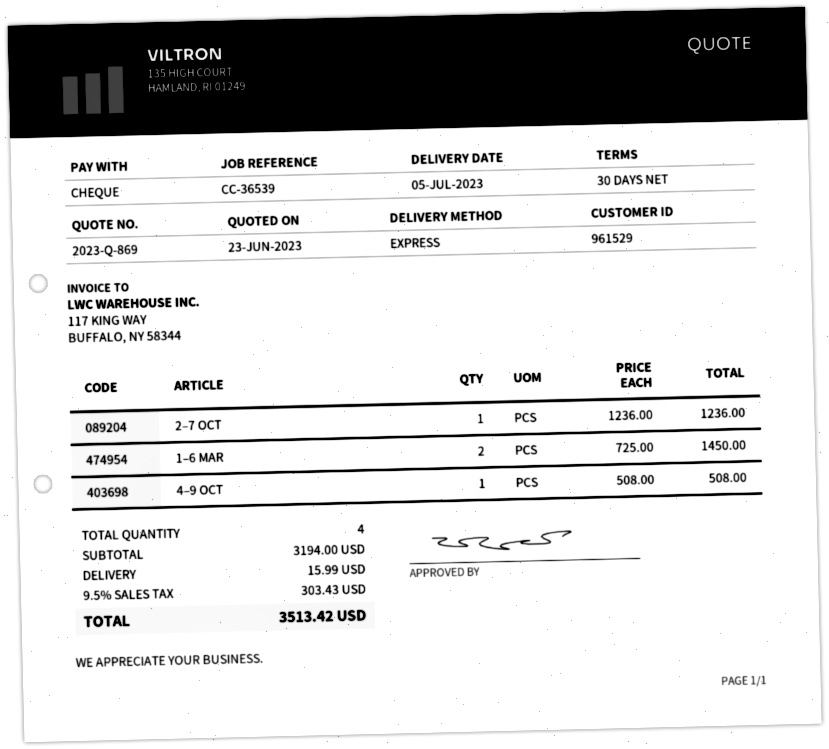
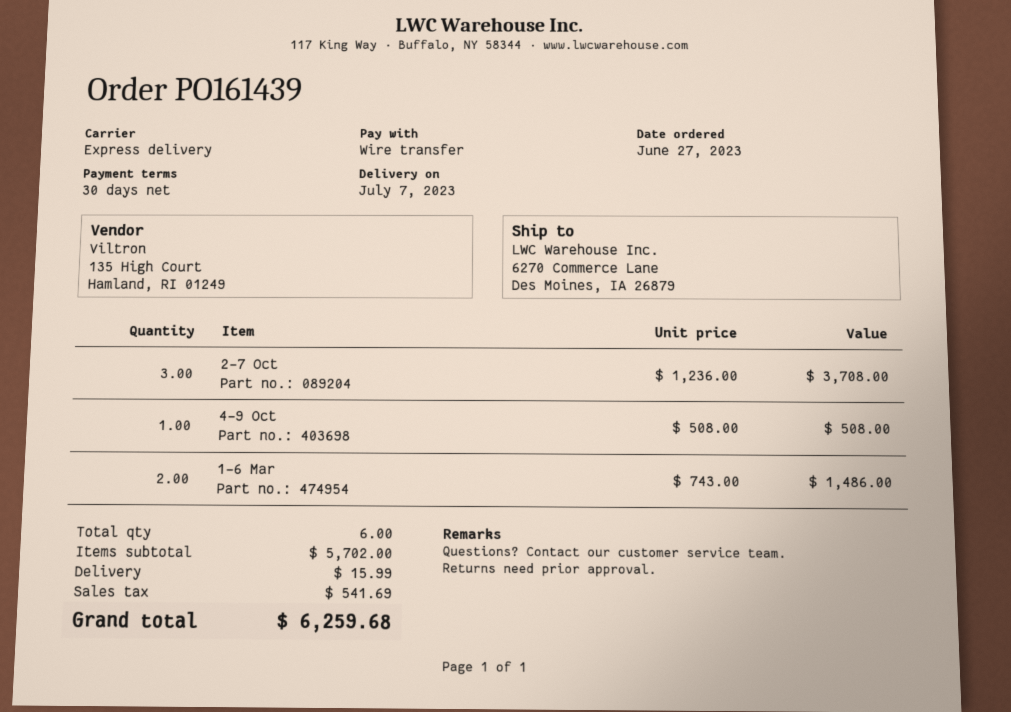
delivery date: 2023-07-05 -> 2023-07-07
payment method: cheque -> bank transfer
2–7 OCT: 1 x 1236.00 = 1236.00 -> 3 x 1236.00 = 3708.00
1–6 MAR: 2 x 725.00 = 1450.00 -> 2 x 743.00 = 1486.00
total quantity: 4 -> 6
subtotal: 3194.00 -> 5702.00
tax: 303.43 -> 541.69
total: 3513.42 -> 6259.68

